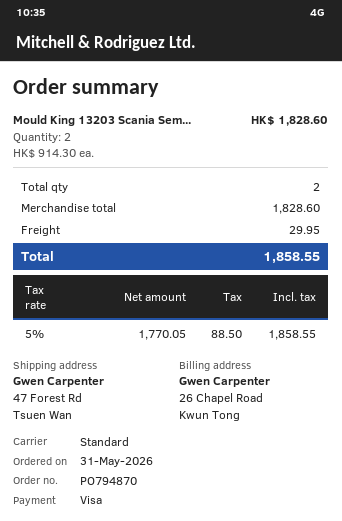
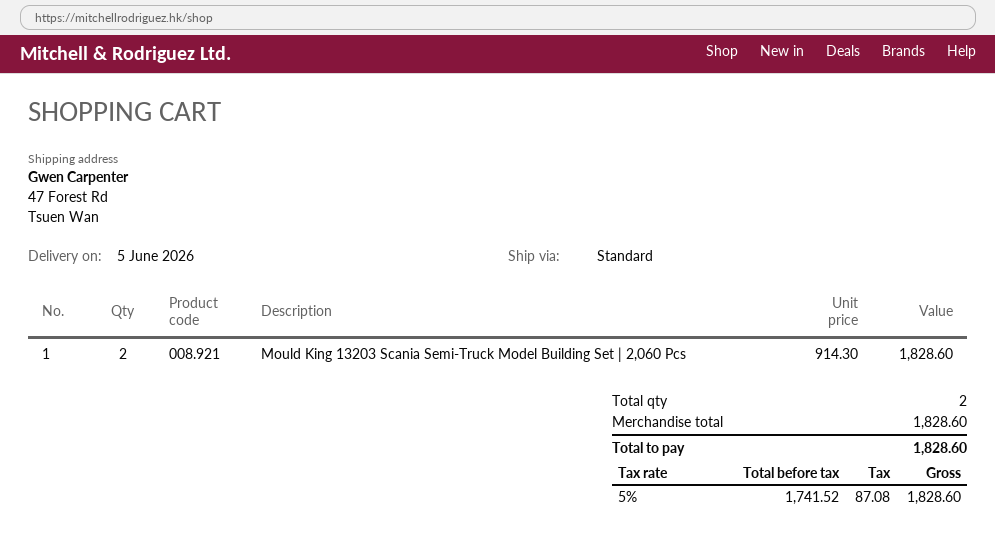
shipping: 29.95 -> none
net: 1770.05 -> 1741.52
tax: 5% = 88.50 -> 5% = 87.08
total: 1858.55 -> 1828.60

